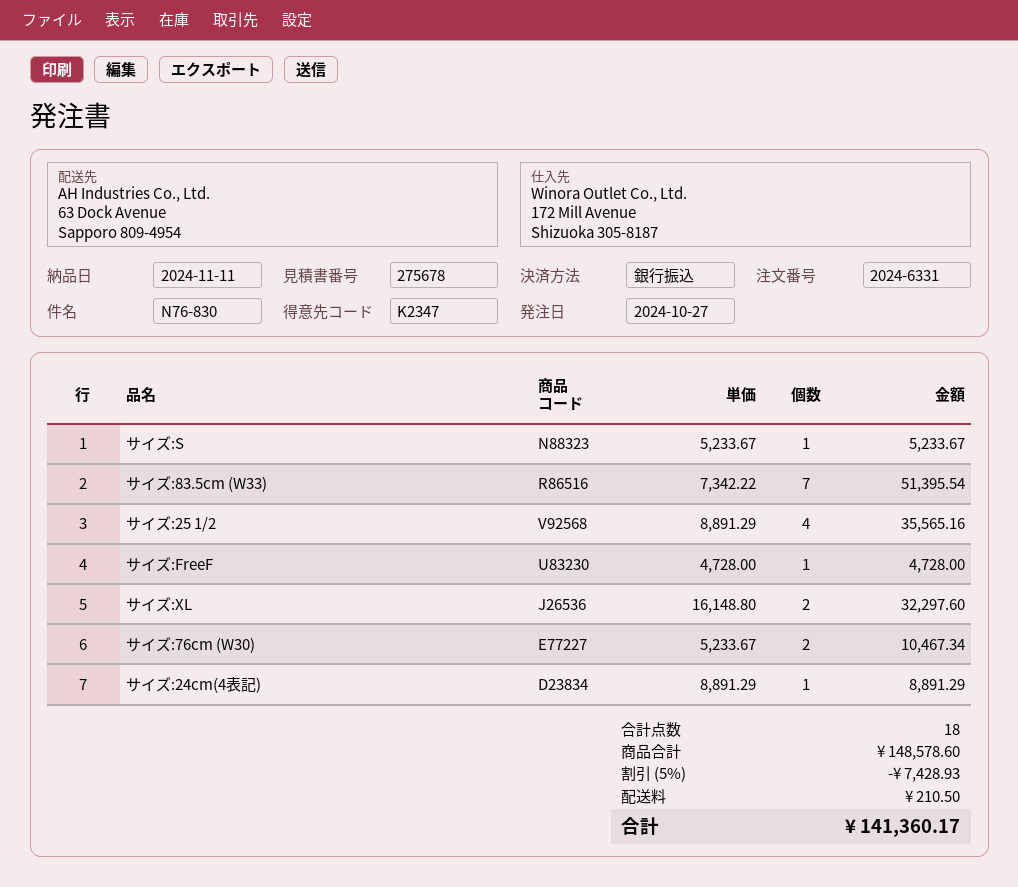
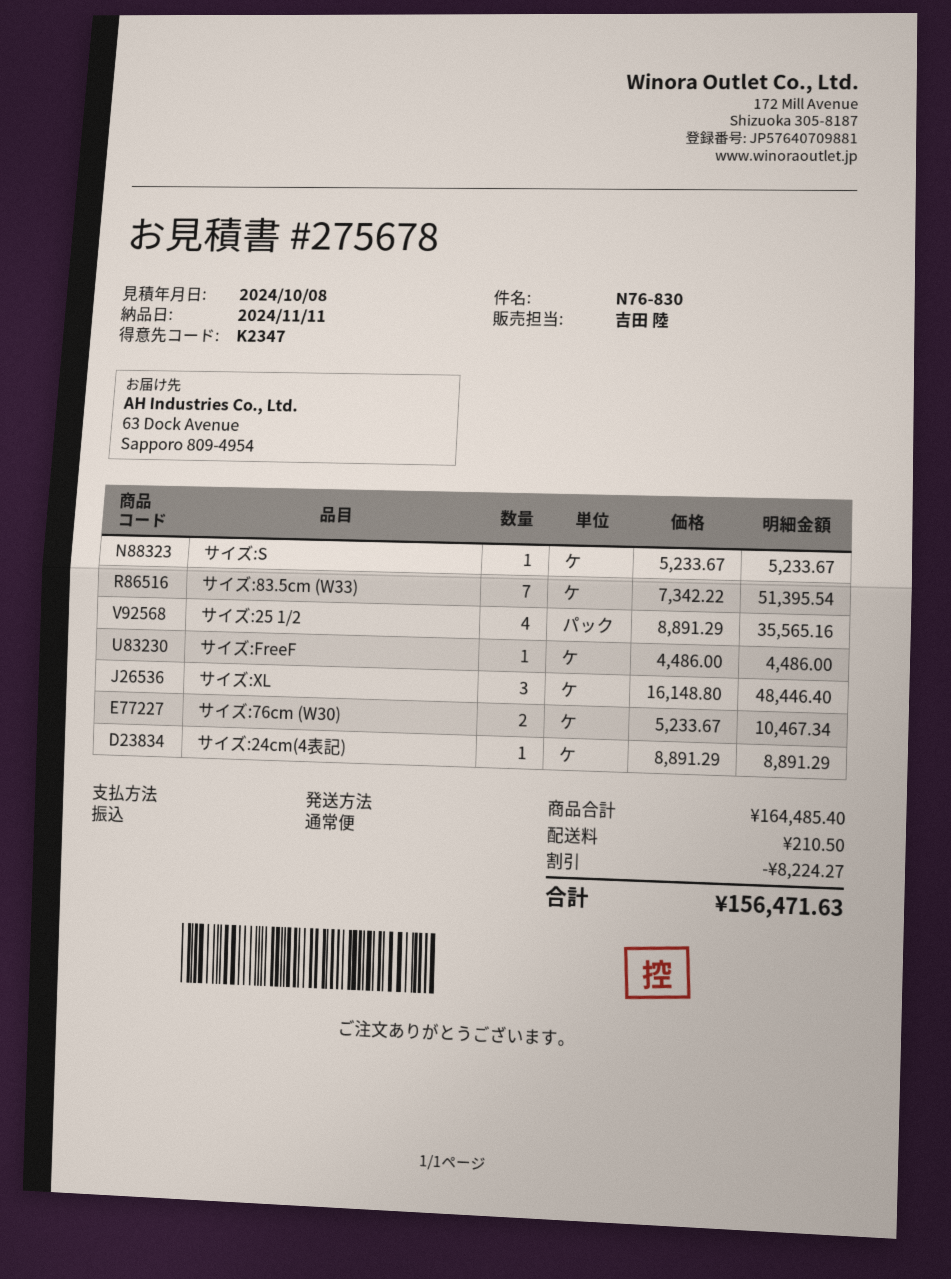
サイズ:FreeF: 1 x 4728.00 = 4728.00 -> 1 x 4486.00 = 4486.00
サイズ:XL: 2 x 16148.80 = 32297.60 -> 3 x 16148.80 = 48446.40
subtotal: 148578.60 -> 164485.40
discount: 7428.93 -> 8224.27
total: 141360.17 -> 156471.63

